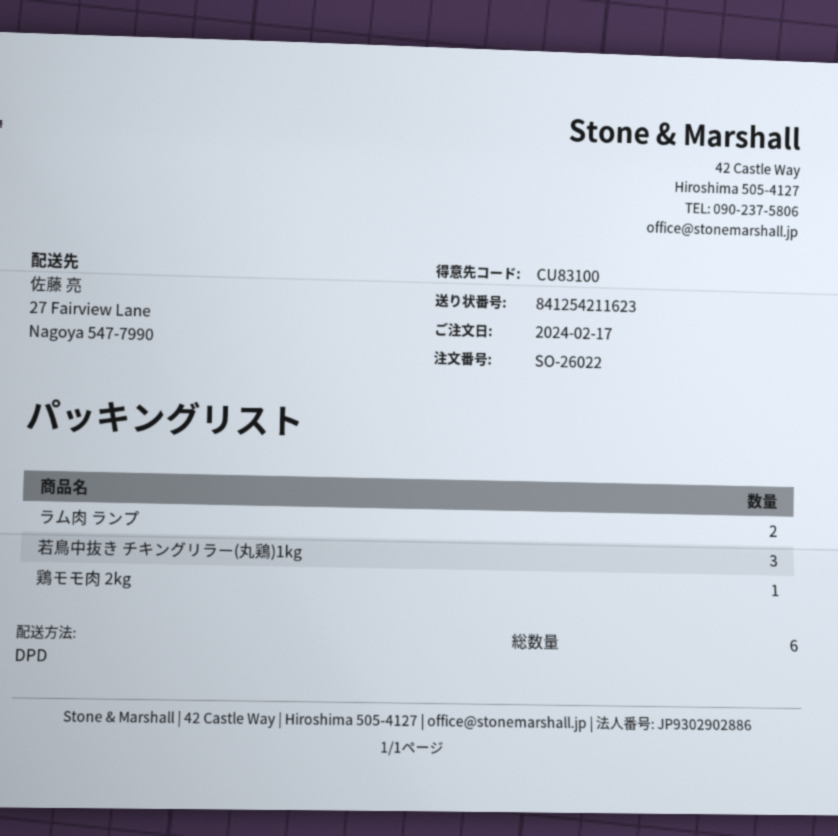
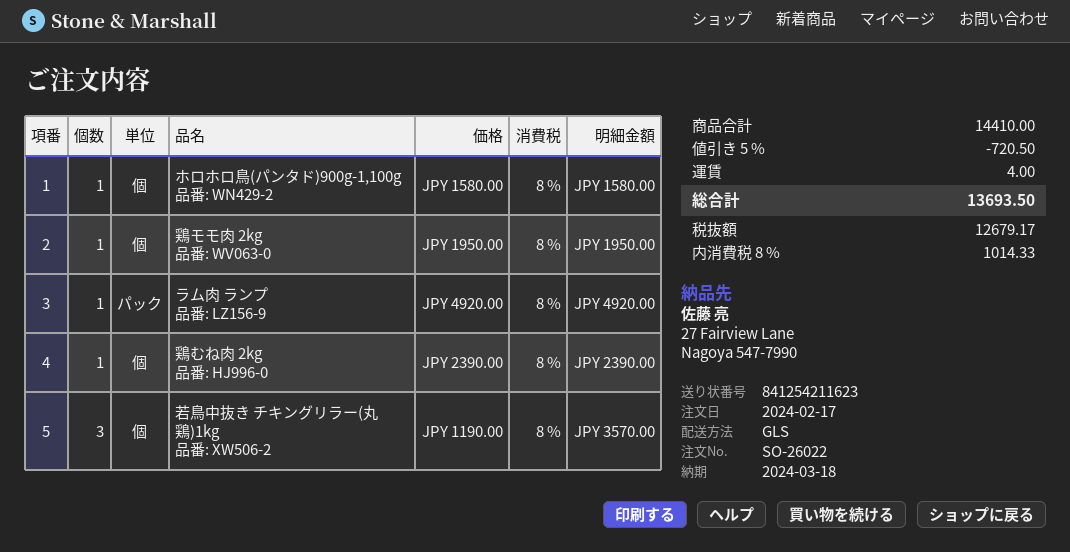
shipping method: DPD -> GLS
ラム肉 ランプ: 2 -> 1
ホロホロ鳥(パンタド)900g-1,100g: none -> 1
鶏むね肉 2kg: none -> 1

